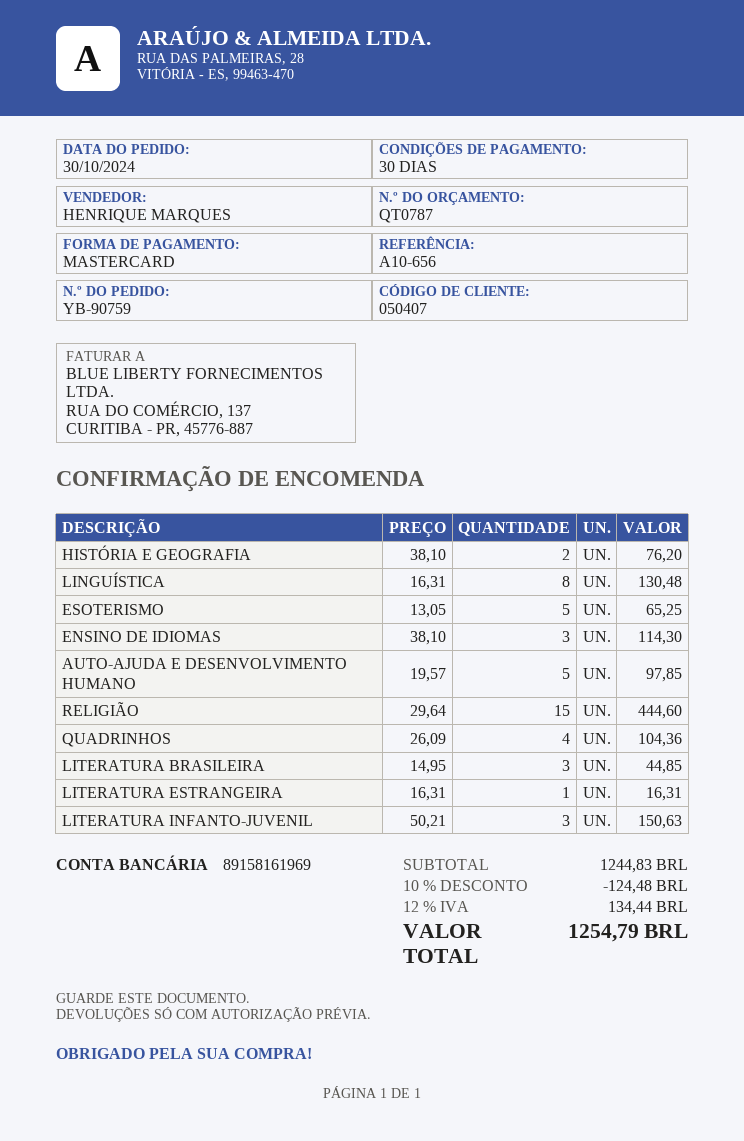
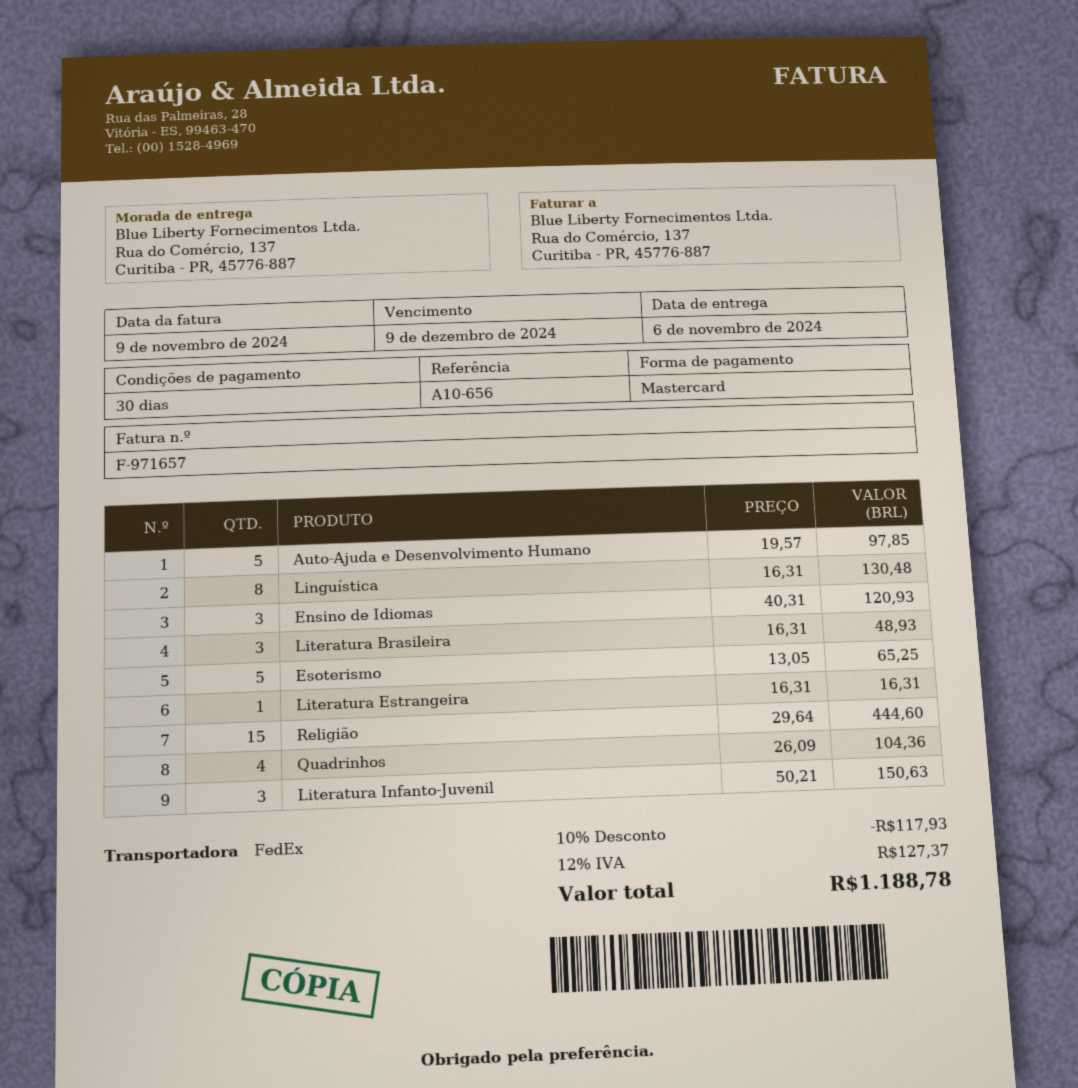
HISTÓRIA E GEOGRAFIA: 2 x 38.10 = 76.20 -> none
ENSINO DE IDIOMAS: 3 x 38.10 = 114.30 -> 3 x 40.31 = 120.93
LITERATURA BRASILEIRA: 3 x 14.95 = 44.85 -> 3 x 16.31 = 48.93
discount: 10% = 124.48 -> 10% = 117.93
tax: 12% = 134.44 -> 12% = 127.37
total: 1254.79 -> 1188.78

